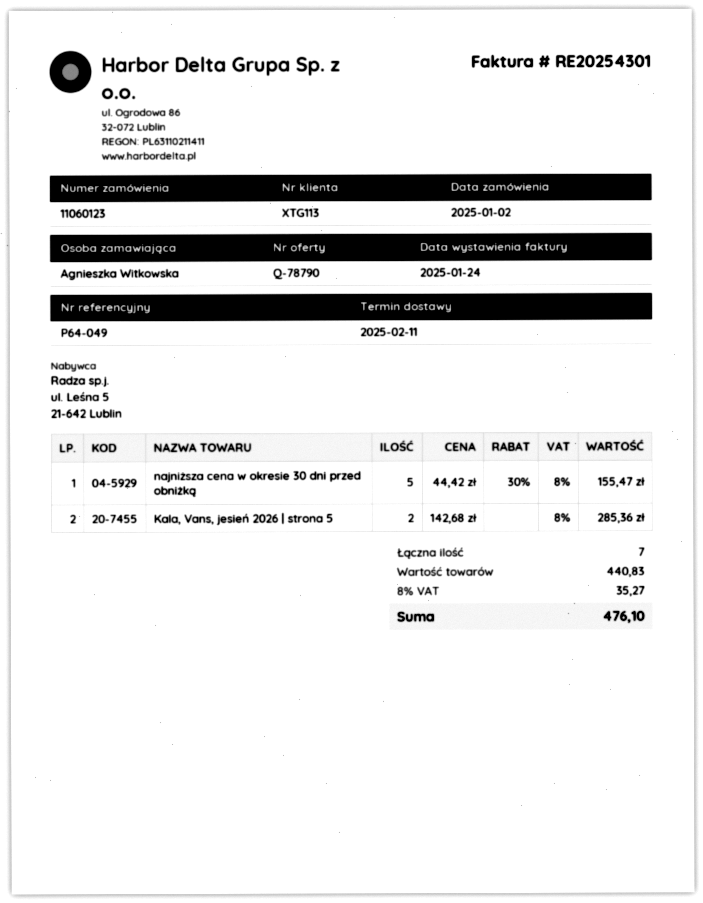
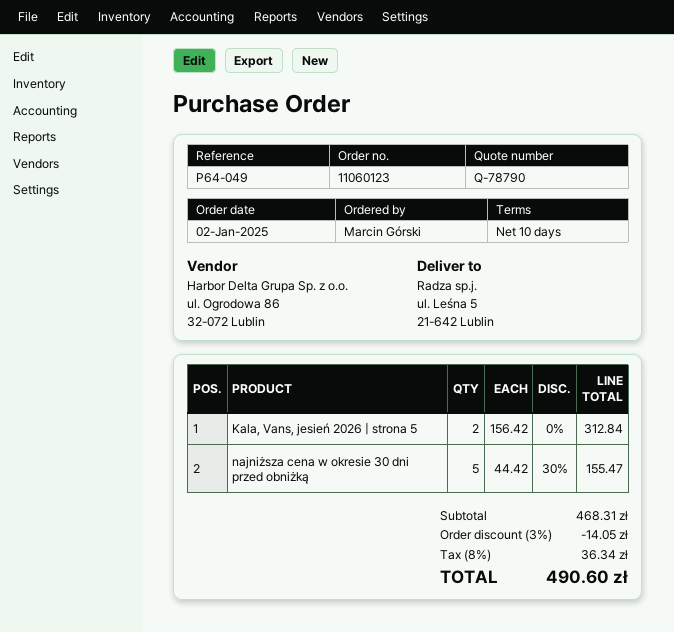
ordered by: Agnieszka Witkowska -> Marcin Górski
Kala, Vans, jesień 2026 | strona 5: 2 x 142.68 = 285.36 -> 2 x 156.42 = 312.84
subtotal: 440.83 -> 468.31
discount: none -> 3% = 14.05
tax: 8% = 35.27 -> 8% = 36.34
total: 476.10 -> 490.60

